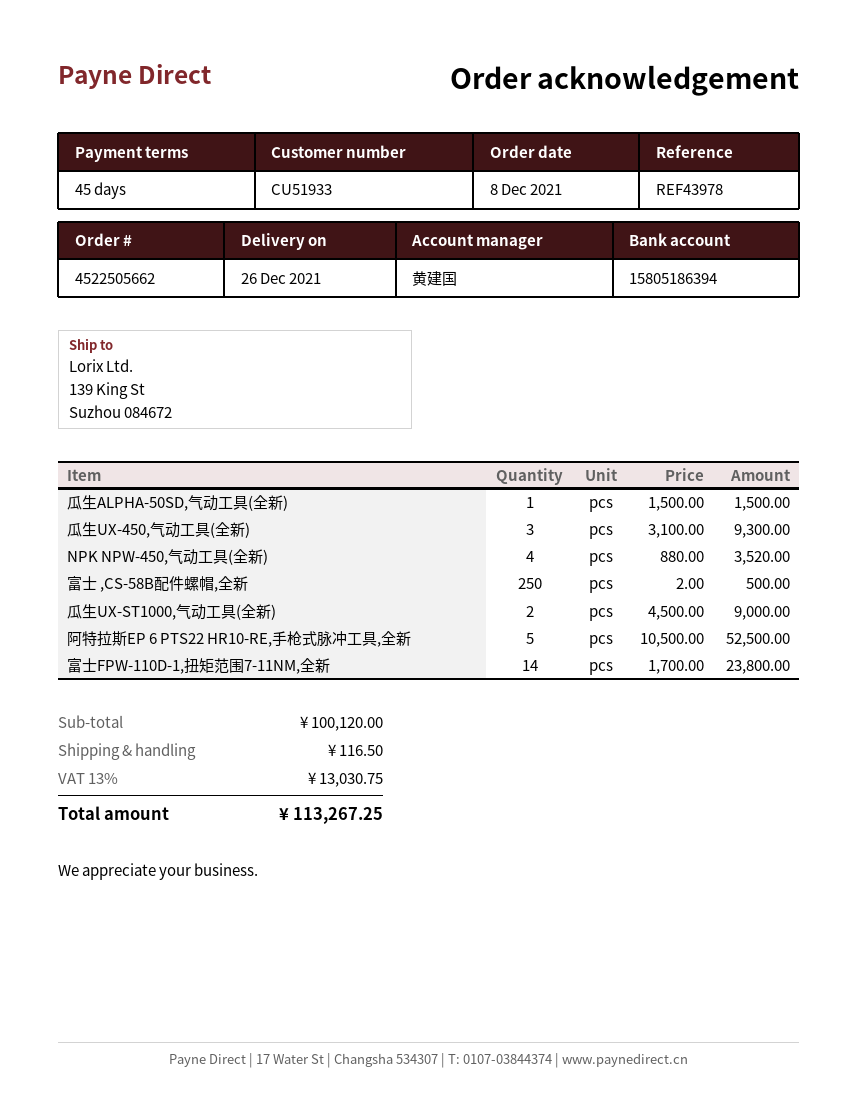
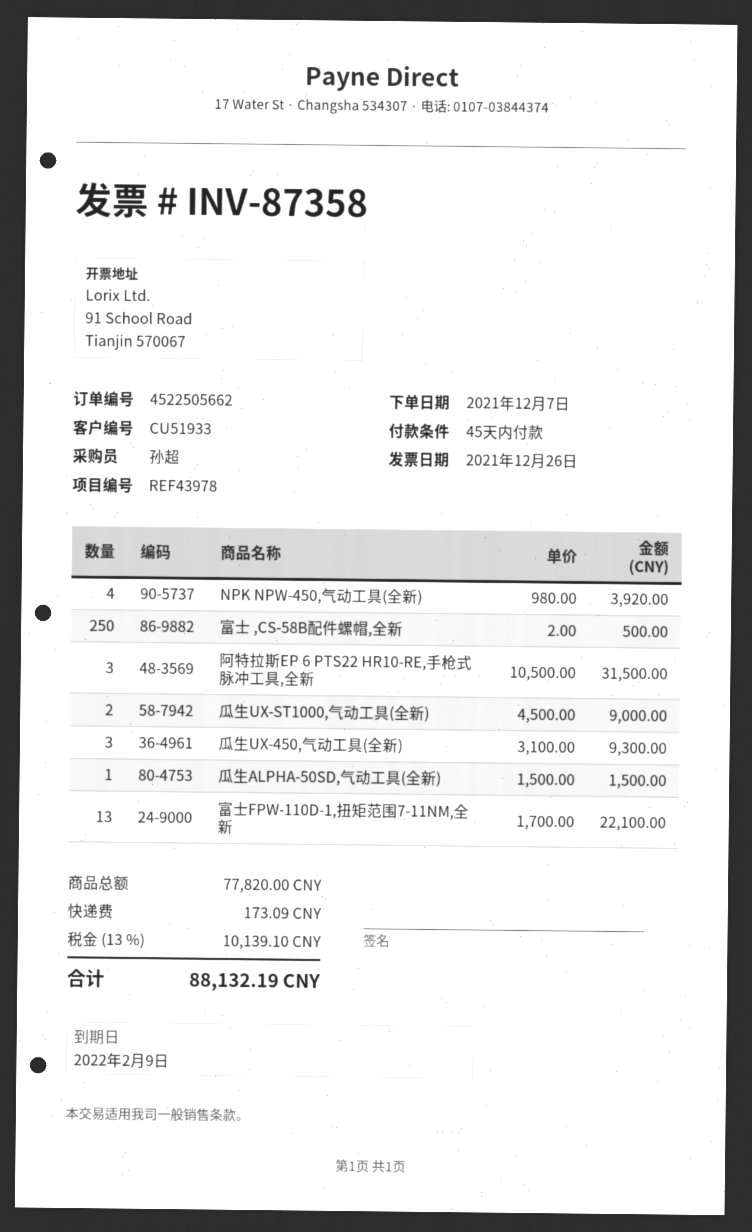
order date: 2021-12-08 -> 2021-12-07
NPK NPW-450,气动工具(全新): 4 x 880.00 = 3520.00 -> 4 x 980.00 = 3920.00
阿特拉斯EP 6 PTS22 HR10-RE,手枪式脉冲工具,全新: 5 x 10500.00 = 52500.00 -> 3 x 10500.00 = 31500.00
富士FPW-110D-1,扭矩范围7-11NM,全新: 14 x 1700.00 = 23800.00 -> 13 x 1700.00 = 22100.00
subtotal: 100120.00 -> 77820.00
shipping: 116.50 -> 173.09
tax: 13% = 13030.75 -> 13% = 10139.10
total: 113267.25 -> 88132.19

